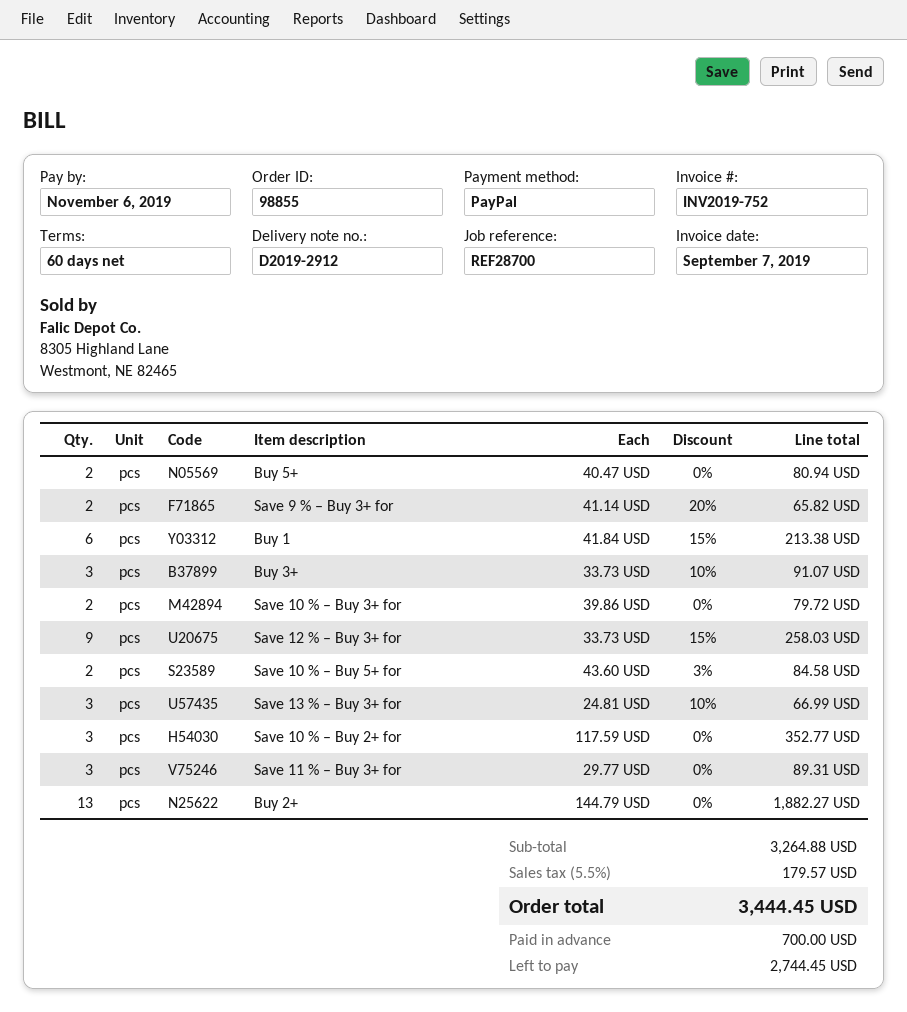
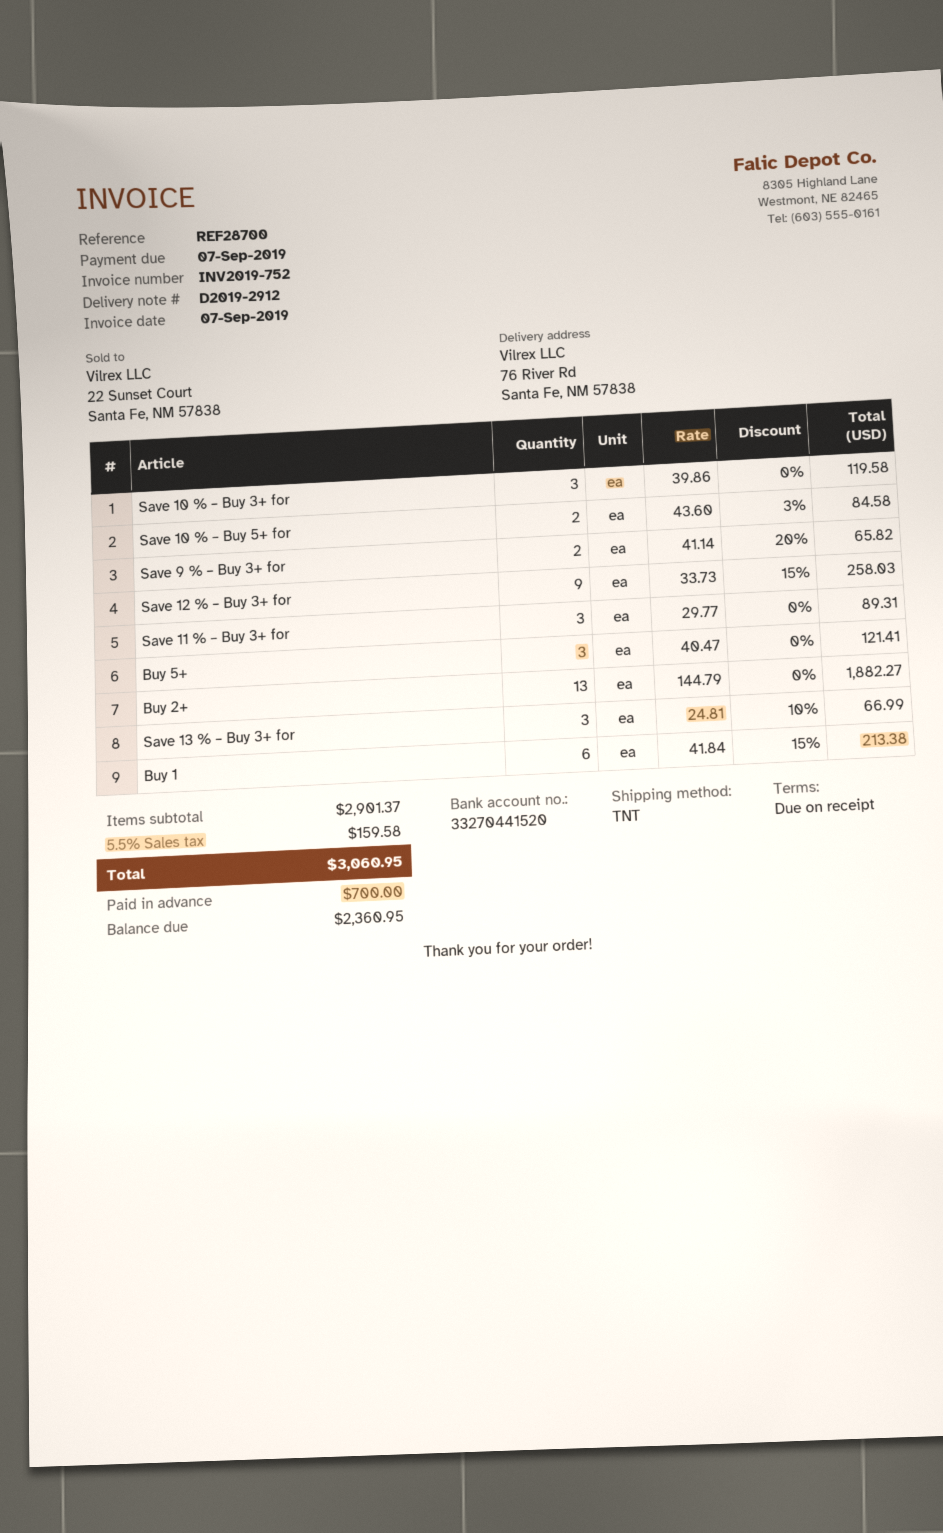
payment terms: 60 days -> on receipt
due date: 2019-11-06 -> 2019-09-07
Buy 5+: 2 x 40.47 = 80.94 -> 3 x 40.47 = 121.41
Buy 3+: 3 x 33.73 - 10% = 91.07 -> none
Save 10 % – Buy 3+ for: 2 x 39.86 = 79.72 -> 3 x 39.86 = 119.58
Save 10 % – Buy 2+ for: 3 x 117.59 = 352.77 -> none
subtotal: 3264.88 -> 2901.37
tax: 5.5% = 179.57 -> 5.5% = 159.58
total: 3444.45 -> 3060.95
balance: 2744.45 -> 2360.95

